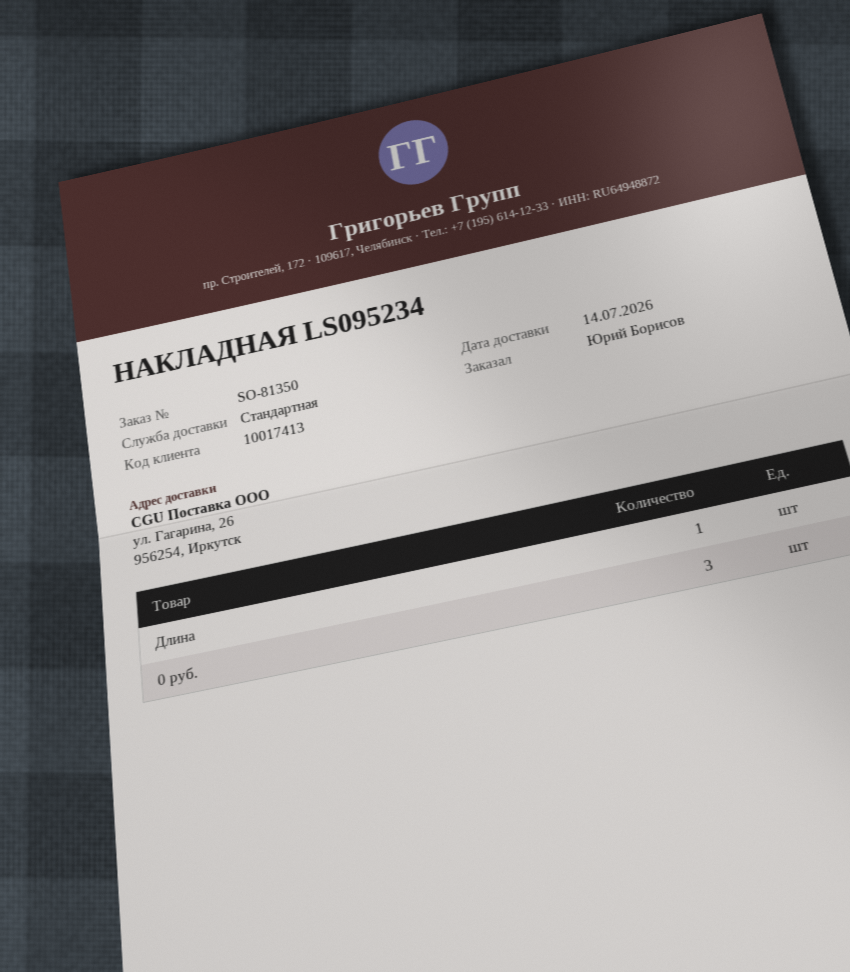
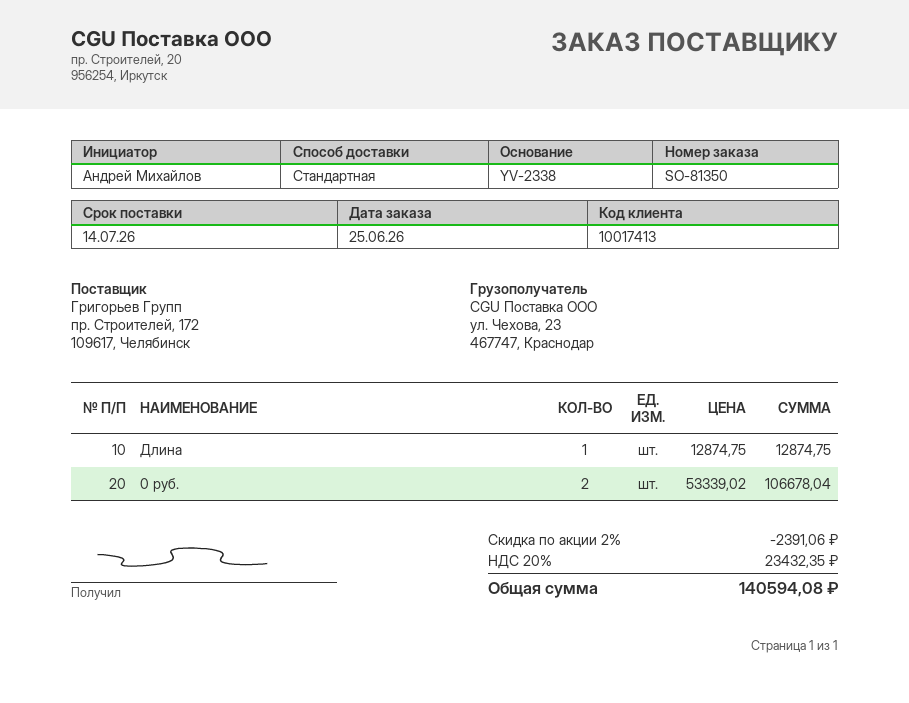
ordered by: Юрий Борисов -> Андрей Михайлов
ship to: ул. Гагарина, 26, 956254, Иркутск -> ул. Чехова, 23, 467747, Краснодар
0 руб.: 3 -> 2

